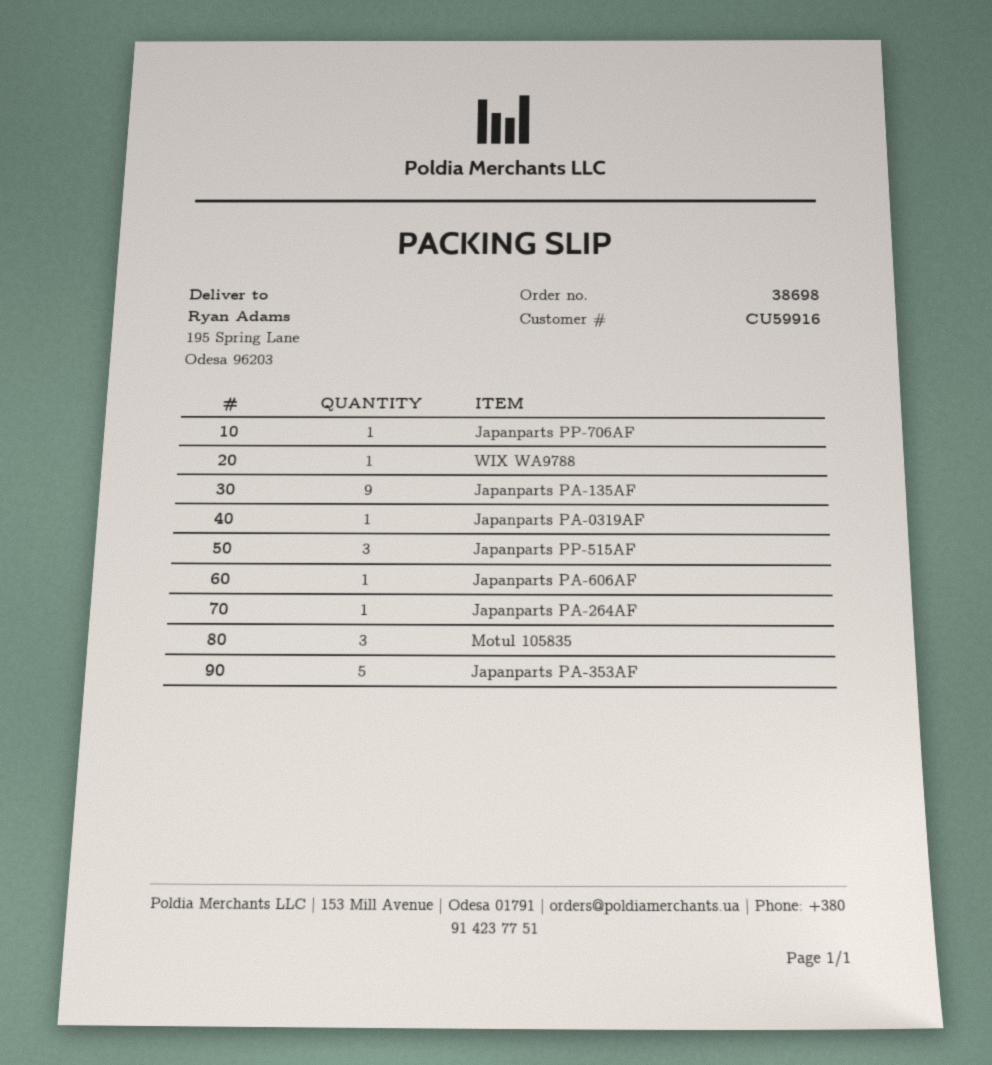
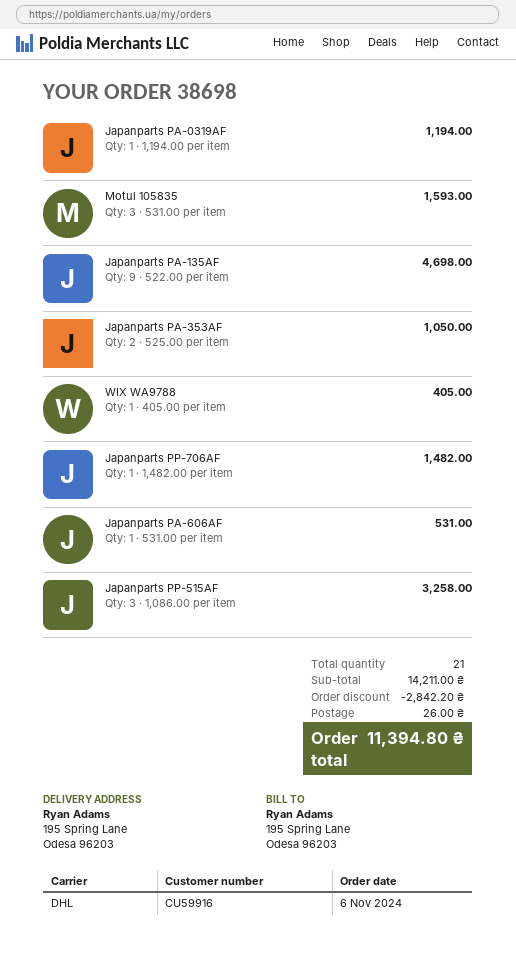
Japanparts PA-264AF: 1 -> none
Japanparts PA-353AF: 5 -> 2

